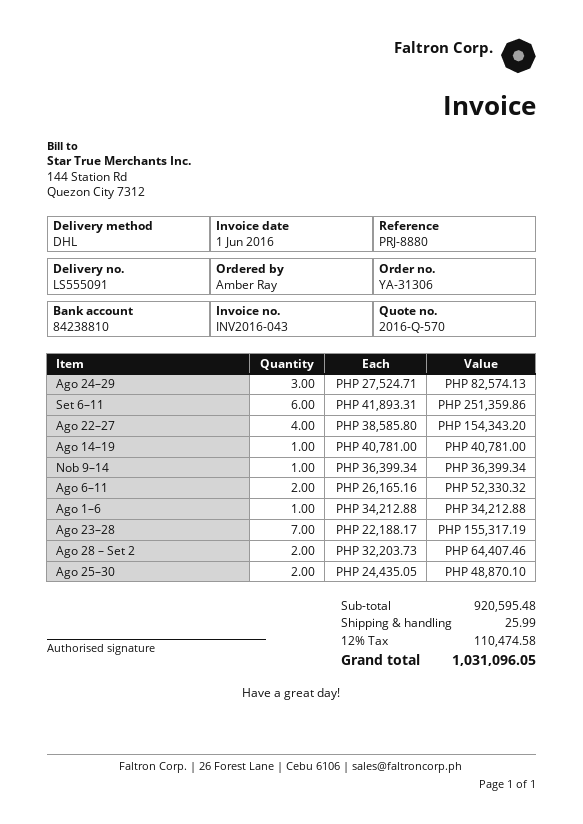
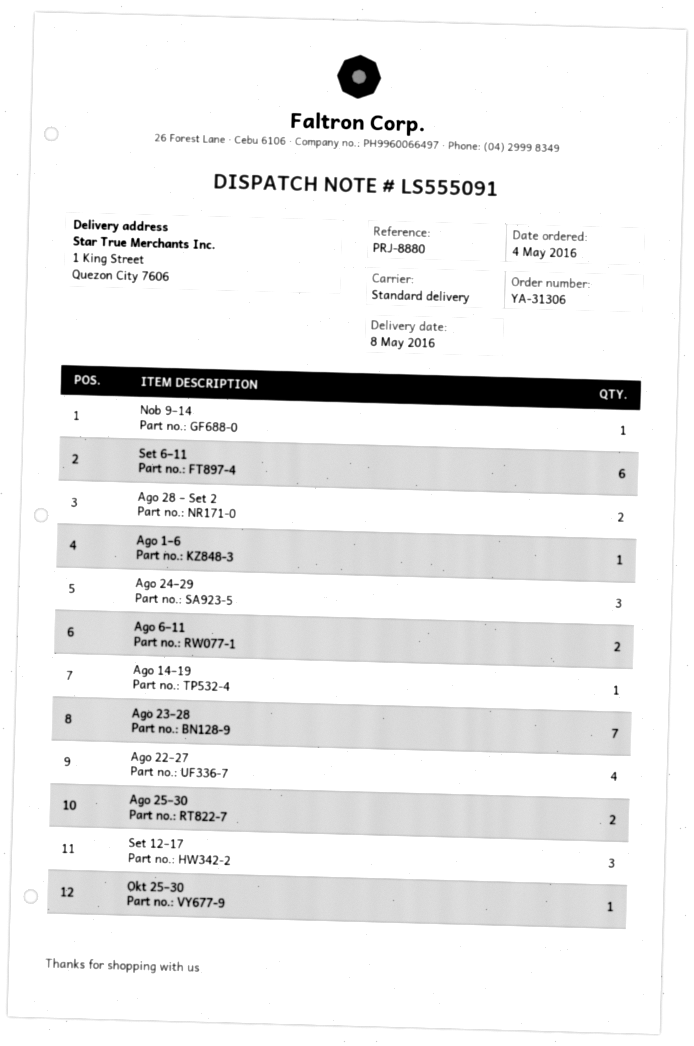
shipping method: DHL -> standard
Set 12–17: none -> 3
Okt 25–30: none -> 1

